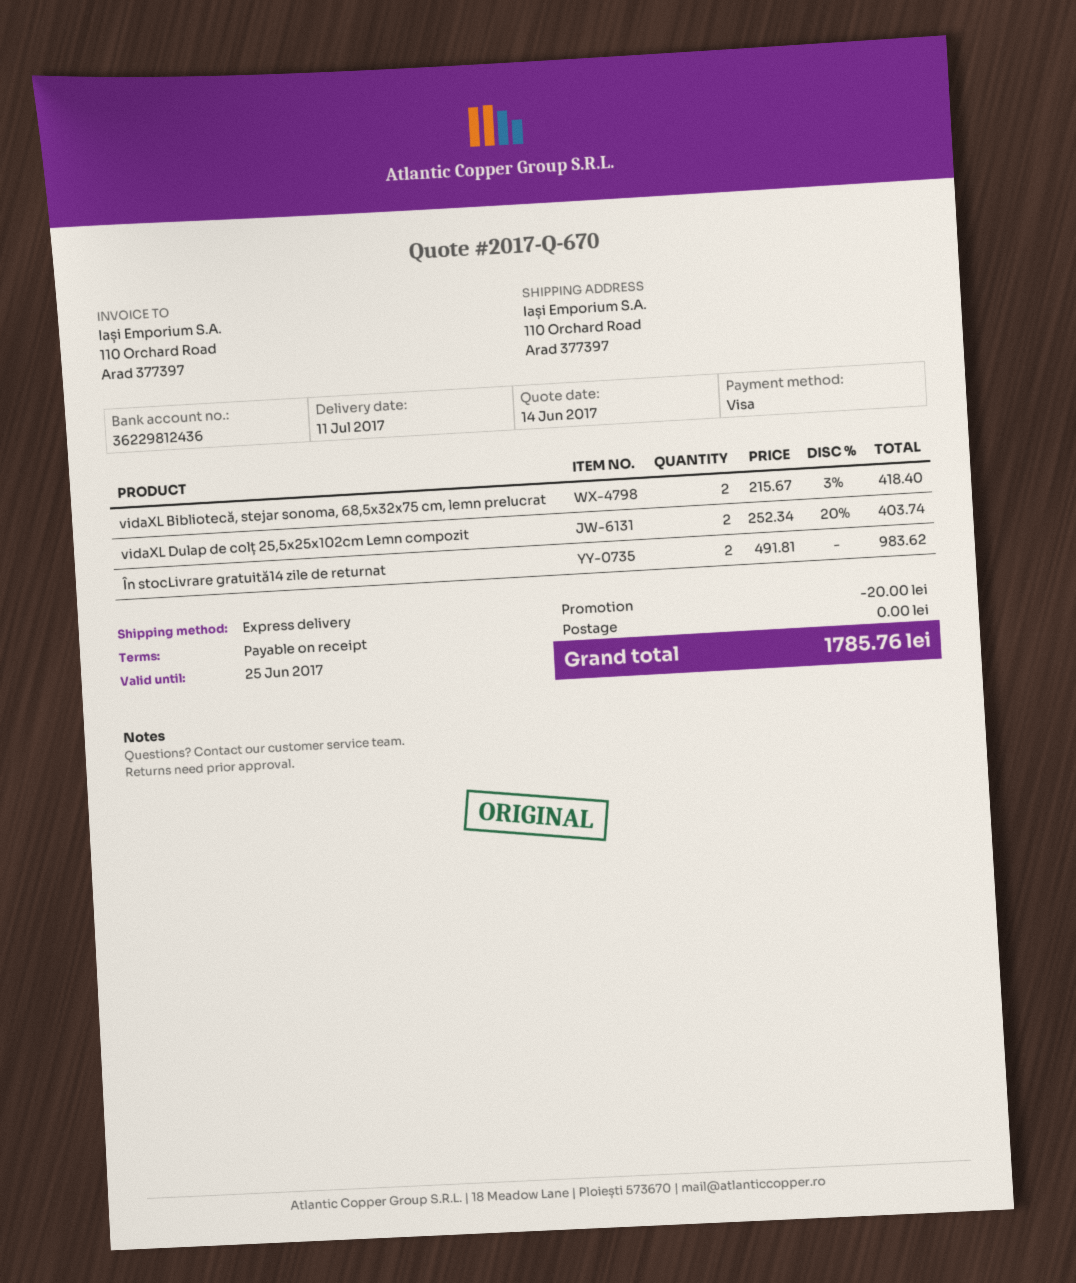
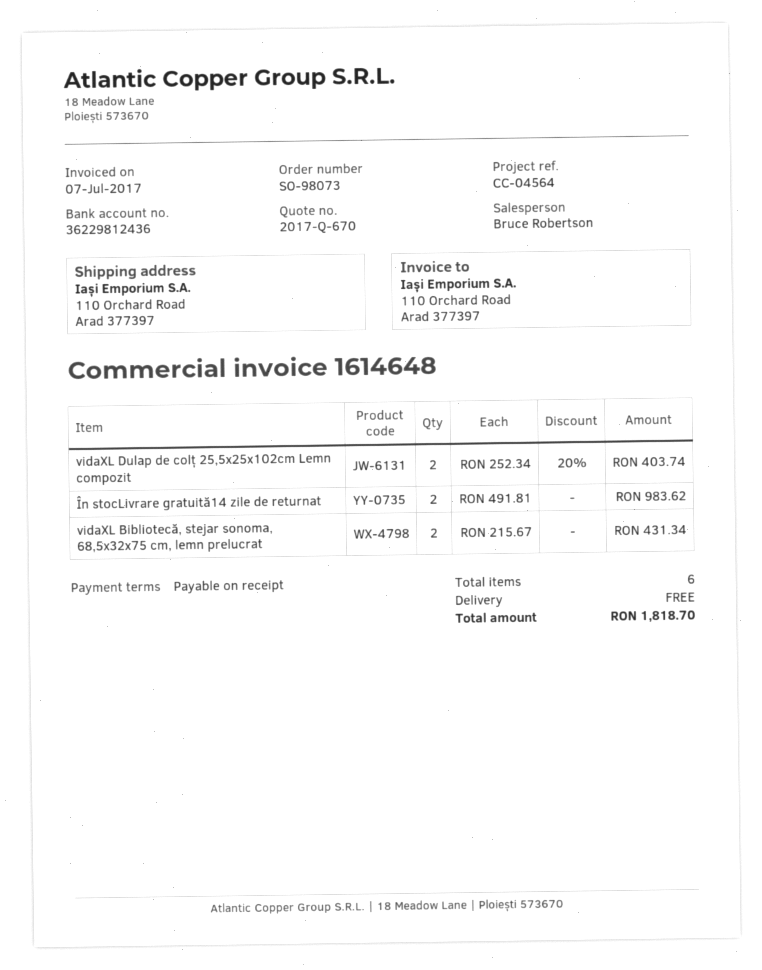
vidaXL Bibliotecă, stejar sonoma, 68,5x32x75 cm, lemn prelucrat: 2 x 215.67 - 3% = 418.40 -> 2 x 215.67 = 431.34
discount: 20.00 -> none
total: 1785.76 -> 1818.70

